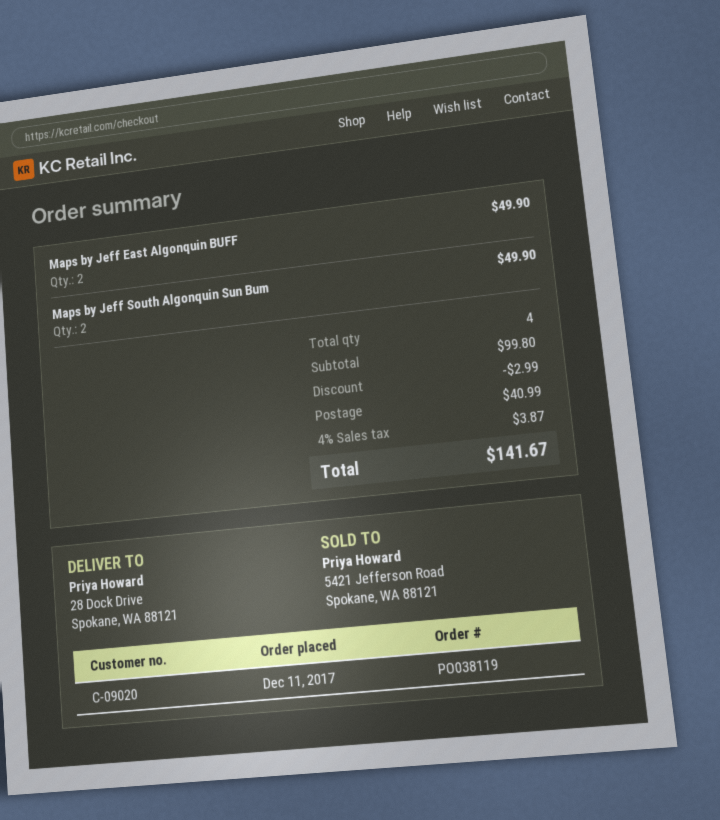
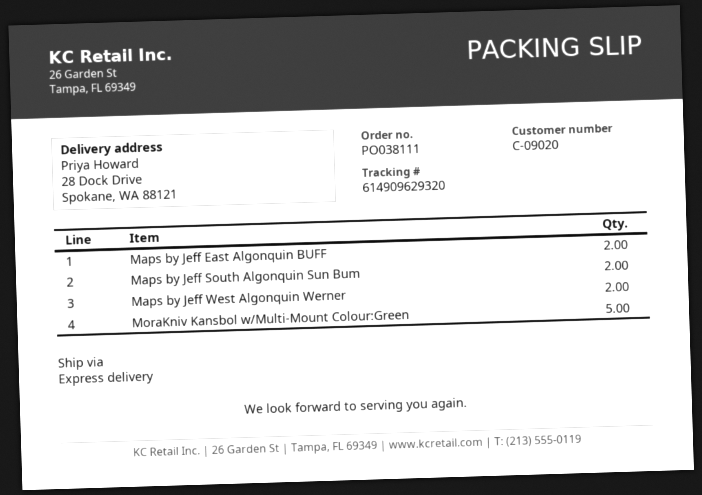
order number: PO038119 -> PO038111
Maps by Jeff West Algonquin Werner: none -> 2
MoraKniv Kansbol w/Multi-Mount Colour:Green: none -> 5

